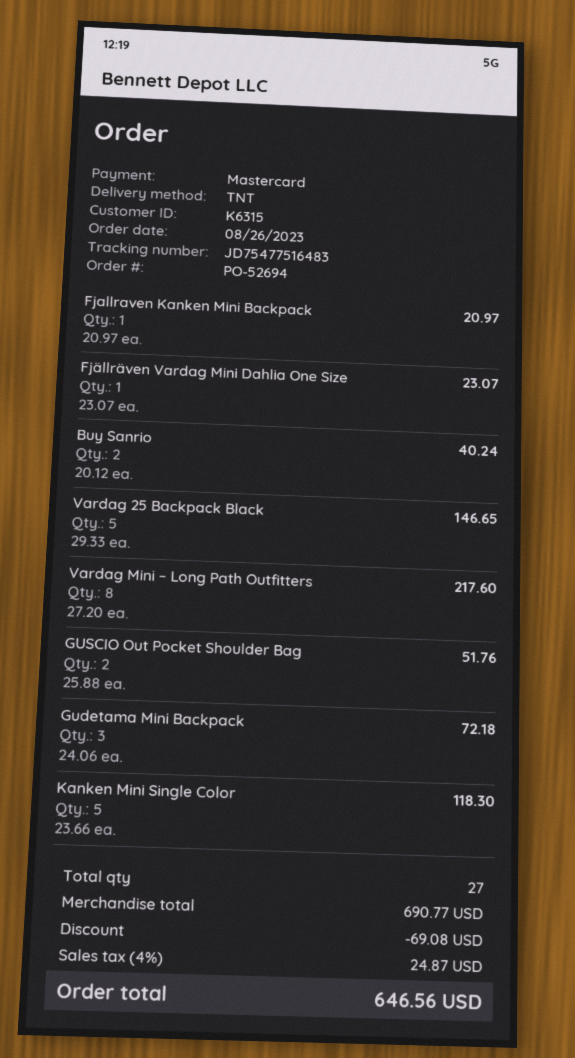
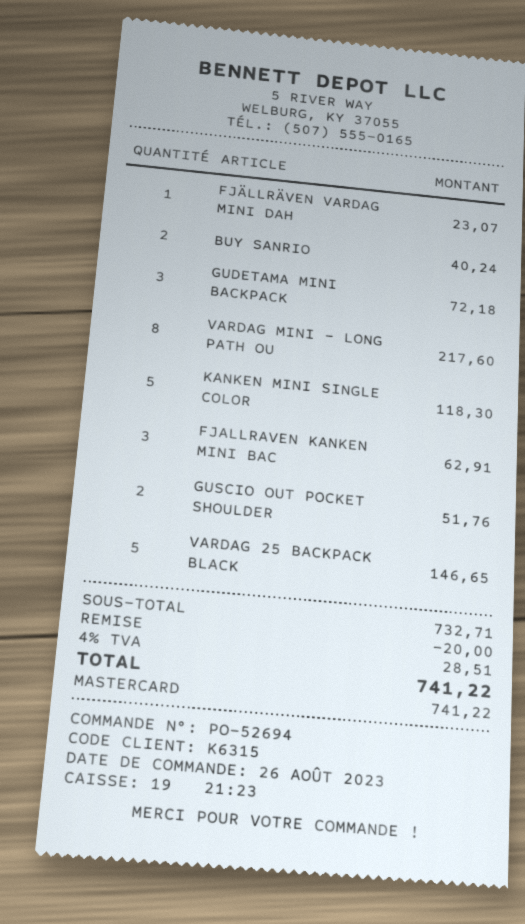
Fjallraven Kanken Mini Backpack: 1 for 20.97 -> 3 for 62.91
subtotal: 690.77 -> 732.71
discount: 69.08 -> 20.00
tax: 4% = 24.87 -> 4% = 28.51
total: 646.56 -> 741.22

